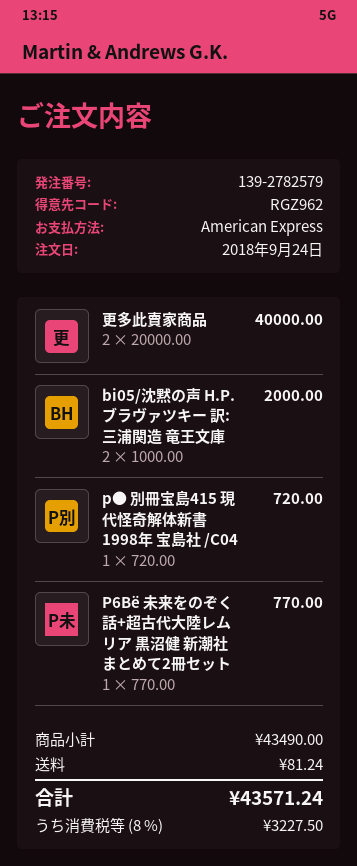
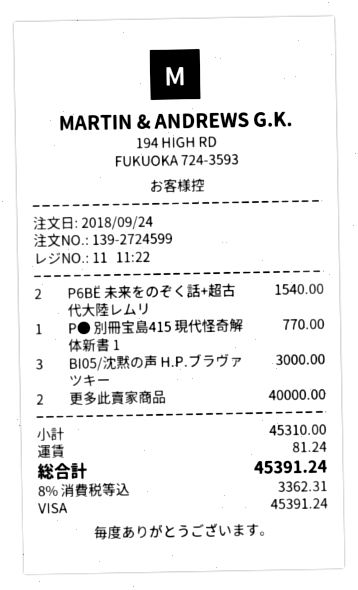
order number: 139-2782579 -> 139-2724599
payment method: American Express -> Visa
bi05/沈黙の声 H.P.ブラヴァツキー 訳:三浦関造 竜王文庫: 2 for 2000.00 -> 3 for 3000.00
p● 別冊宝島415 現代怪奇解体新書 1998年 宝島社 /C04: 1 for 720.00 -> 1 for 770.00
P6Bё 未来をのぞく話+超古代大陸レムリア 黒沼健 新潮社 まとめて2冊セット: 1 for 770.00 -> 2 for 1540.00
subtotal: 43490.00 -> 45310.00
tax: 8% = 3227.50 -> 8% = 3362.31
total: 43571.24 -> 45391.24

